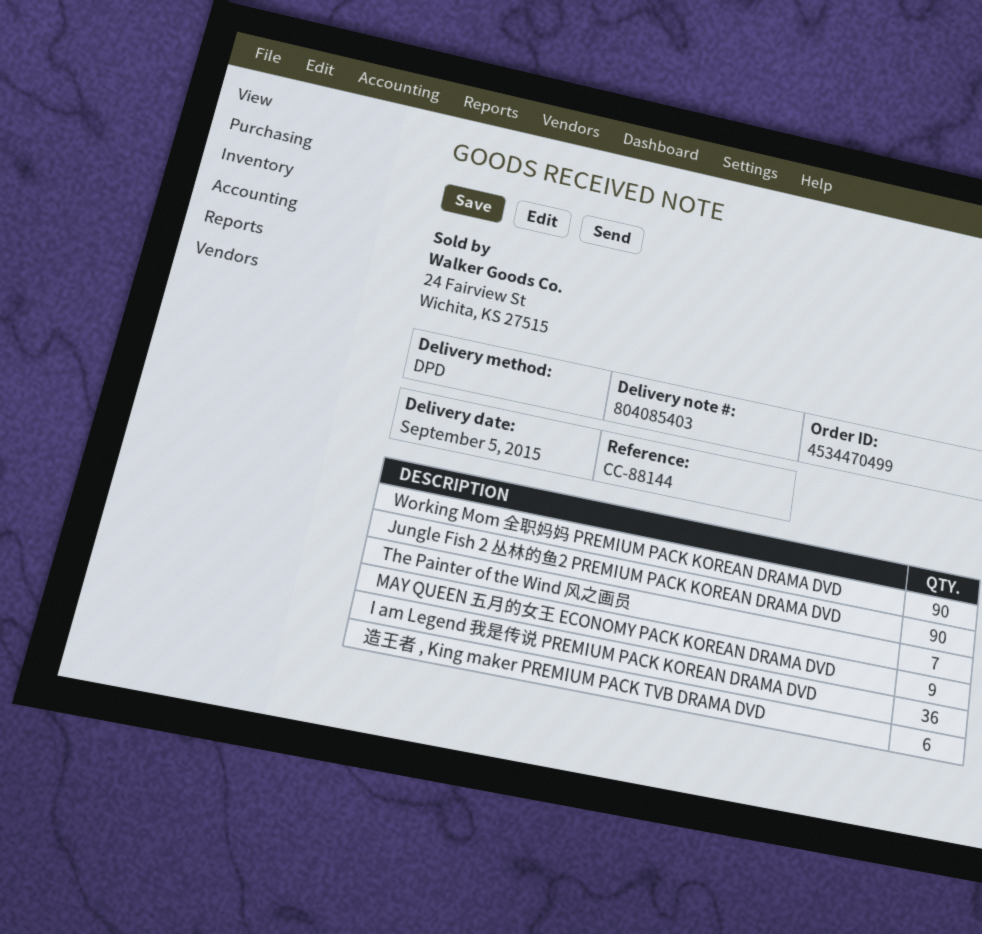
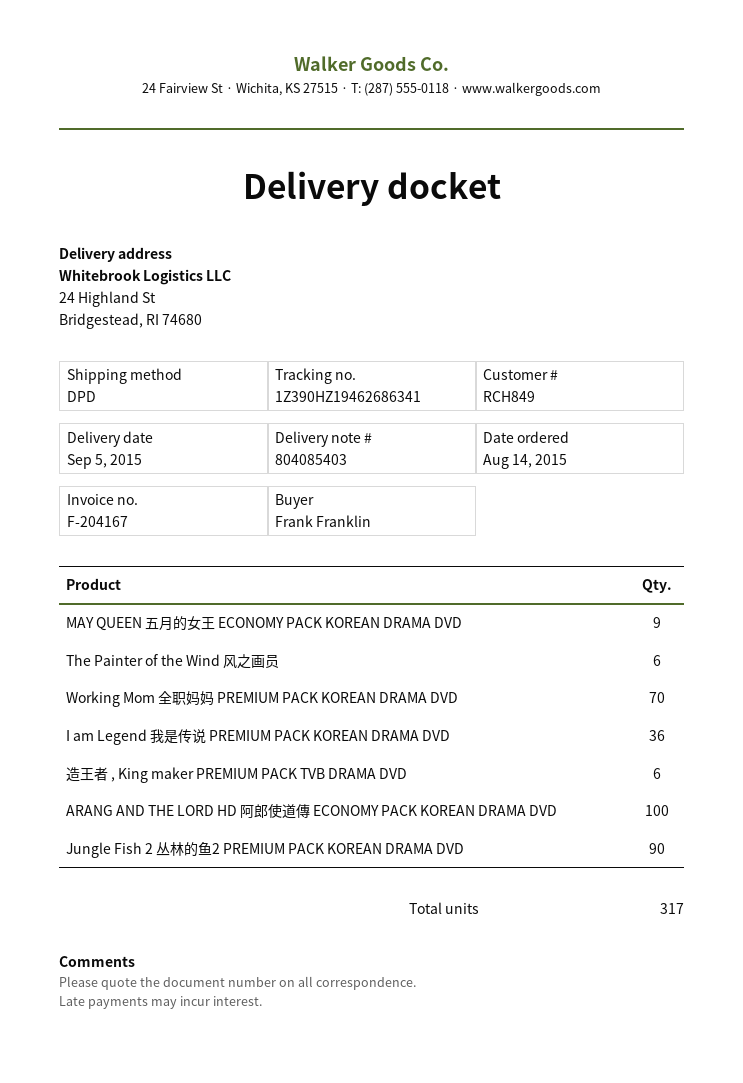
Working Mom 全职妈妈 PREMIUM PACK KOREAN DRAMA DVD: 90 -> 70
The Painter of the Wind 风之画员: 7 -> 6
ARANG AND THE LORD HD 阿郎使道傳 ECONOMY PACK KOREAN DRAMA DVD: none -> 100

